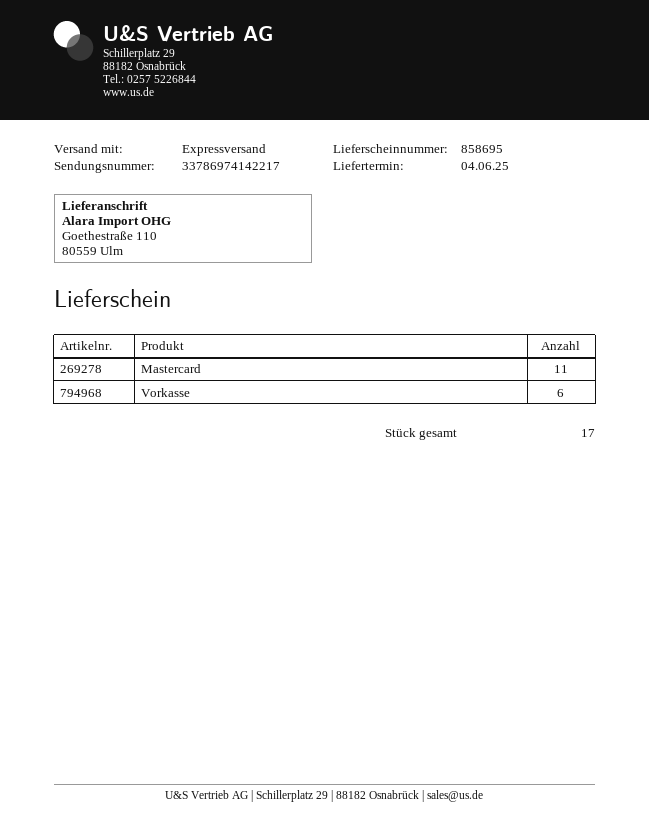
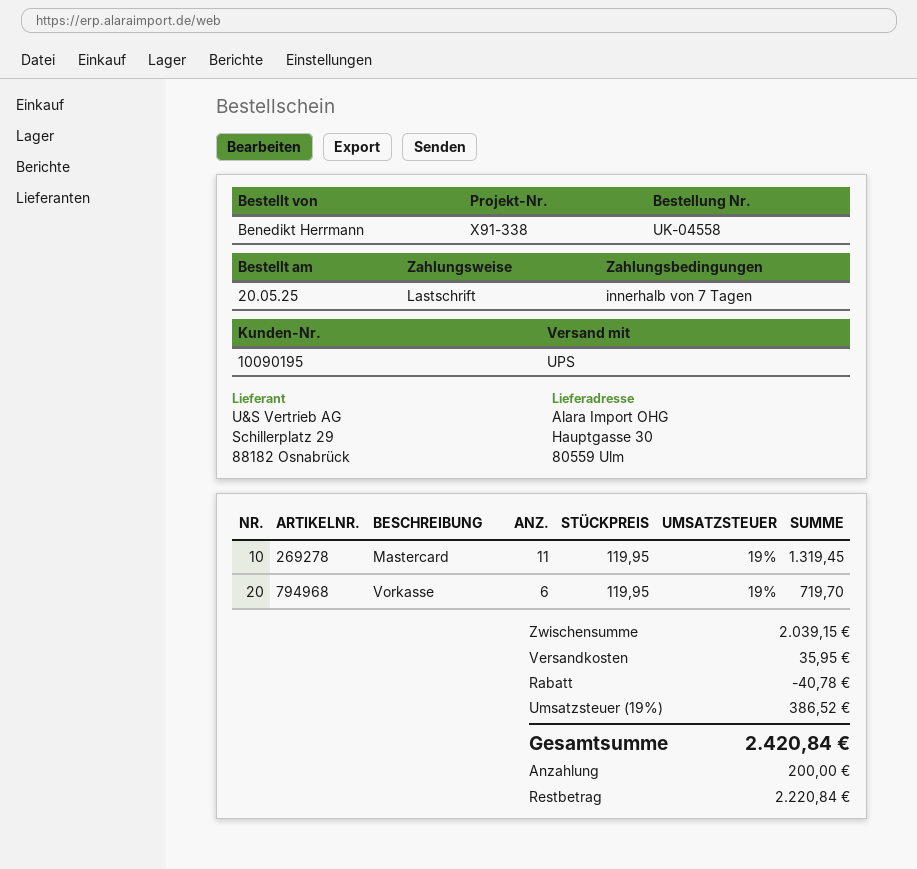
shipping method: express -> UPS
ship to: Goethestraße 110, 80559 Ulm -> Hauptgasse 30, 80559 Ulm

